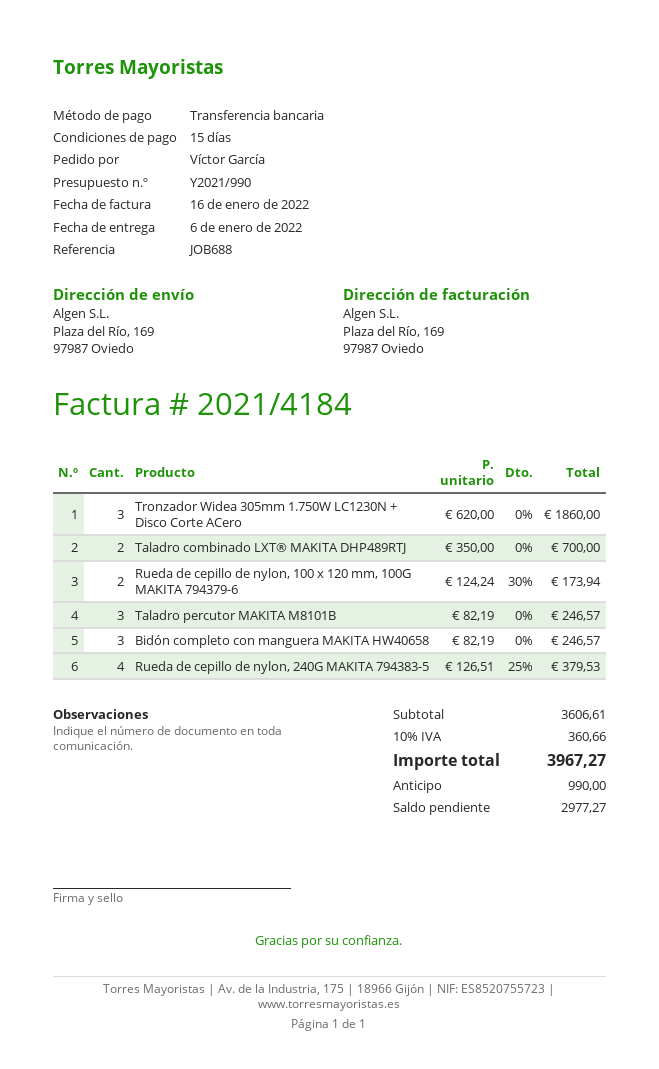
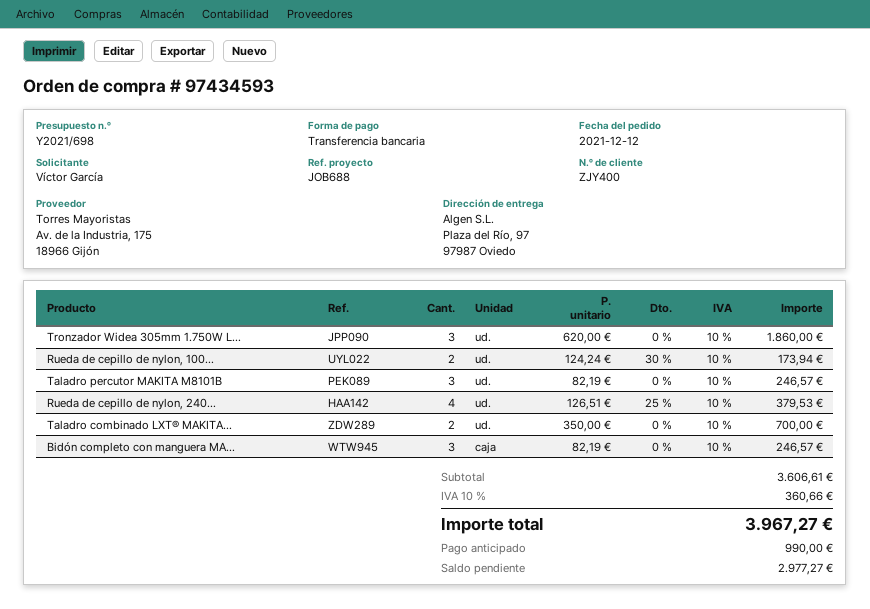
quote number: Y2021/990 -> Y2021/698
ship to: Plaza del Río, 169, 97987 Oviedo -> Plaza del Río, 97, 97987 Oviedo

